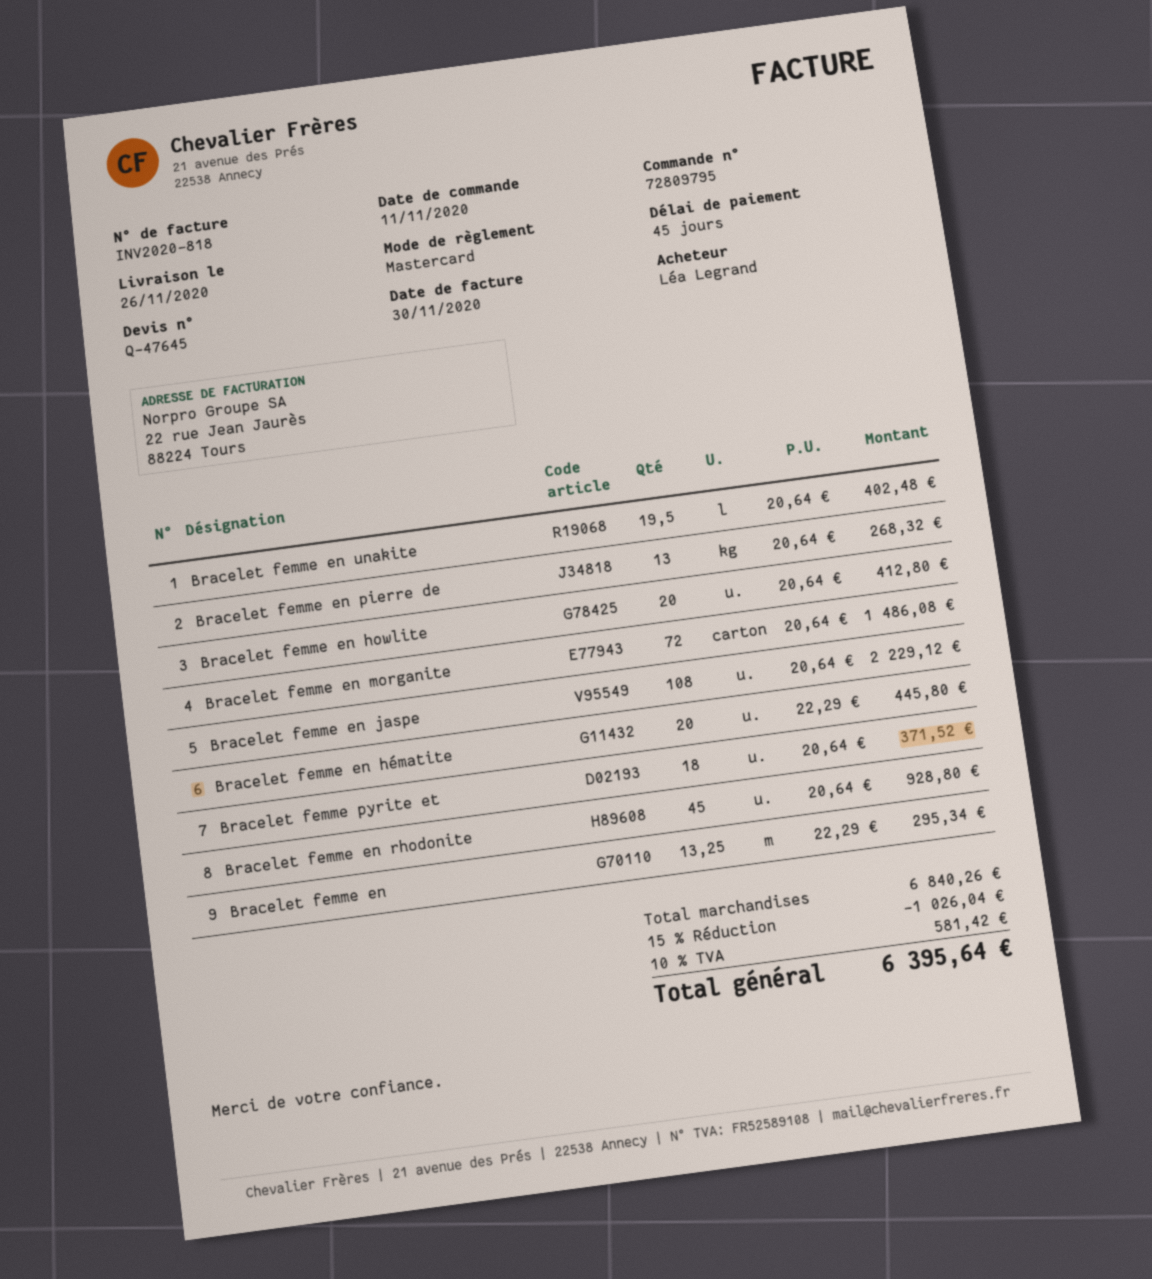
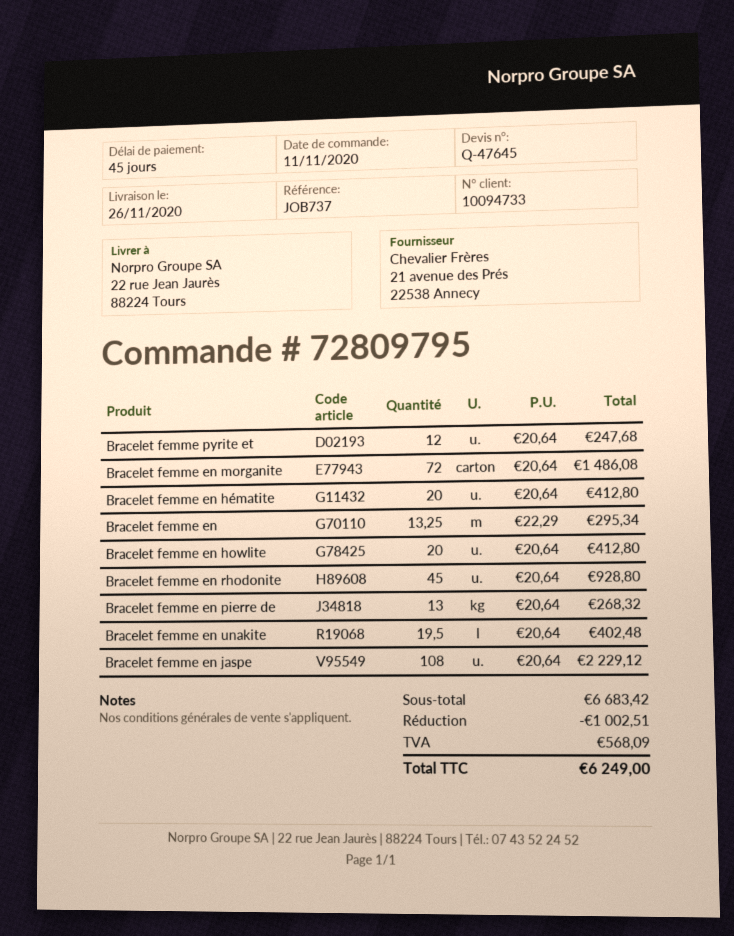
Bracelet femme en hématite: 20 x 22.29 = 445.80 -> 20 x 20.64 = 412.80
Bracelet femme pyrite et: 18 x 20.64 = 371.52 -> 12 x 20.64 = 247.68
subtotal: 6840.26 -> 6683.42
discount: 1026.04 -> 1002.51
tax: 581.42 -> 568.09
total: 6395.64 -> 6249.00

